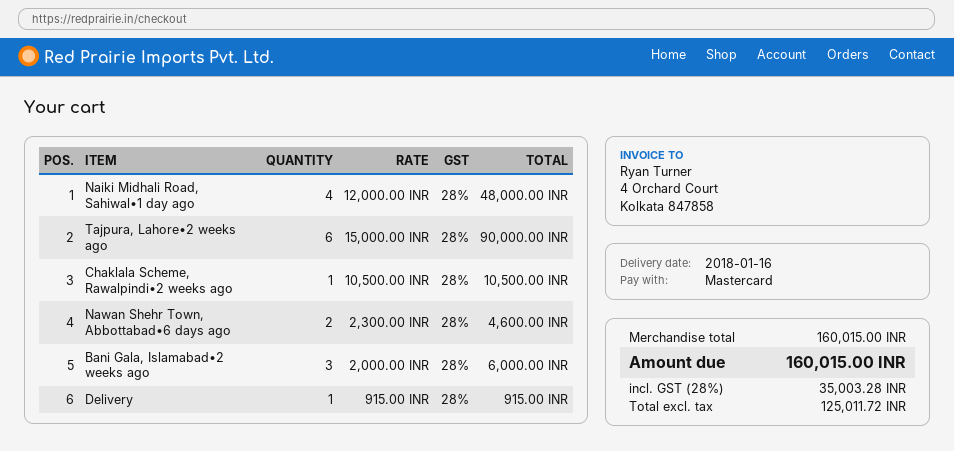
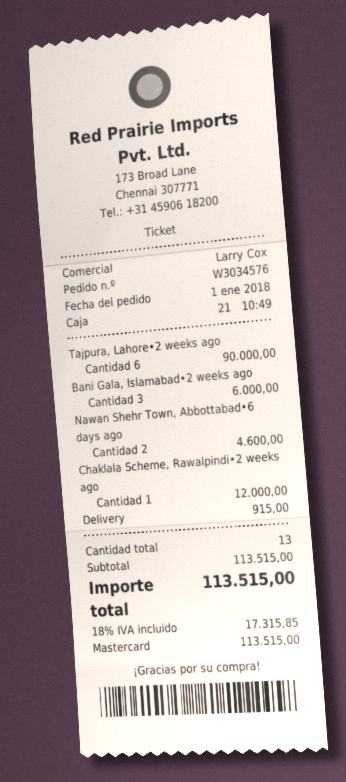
Naiki Midhali Road, Sahiwal•1 day ago: 4 for 48000.00 -> none
Chaklala Scheme, Rawalpindi•2 weeks ago: 1 for 10500.00 -> 1 for 12000.00
subtotal: 160015.00 -> 113515.00
tax: 28% = 35003.28 -> 18% = 17315.85
total: 160015.00 -> 113515.00

